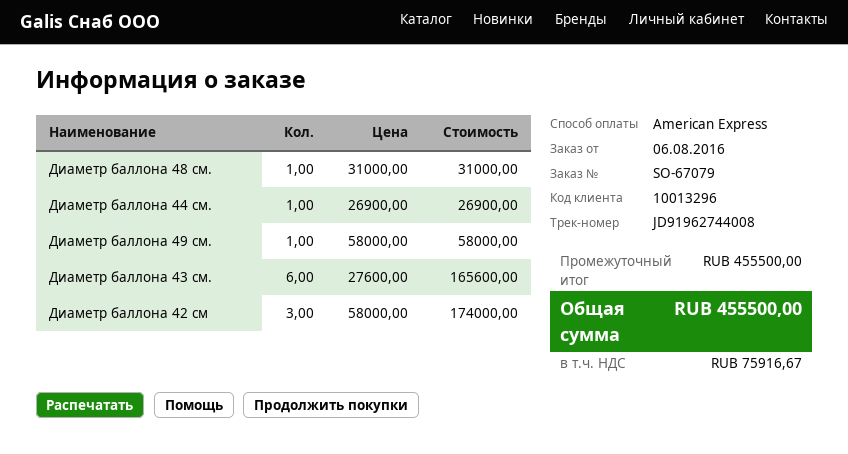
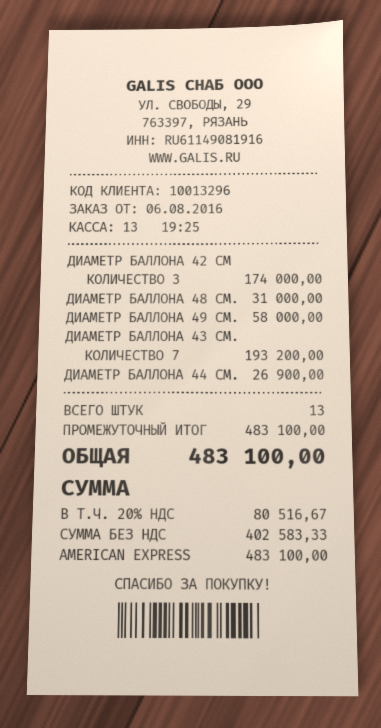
Диаметр баллона 43 см.: 6 for 165600.00 -> 7 for 193200.00
subtotal: 455500.00 -> 483100.00
tax: 75916.67 -> 80516.67
total: 455500.00 -> 483100.00

